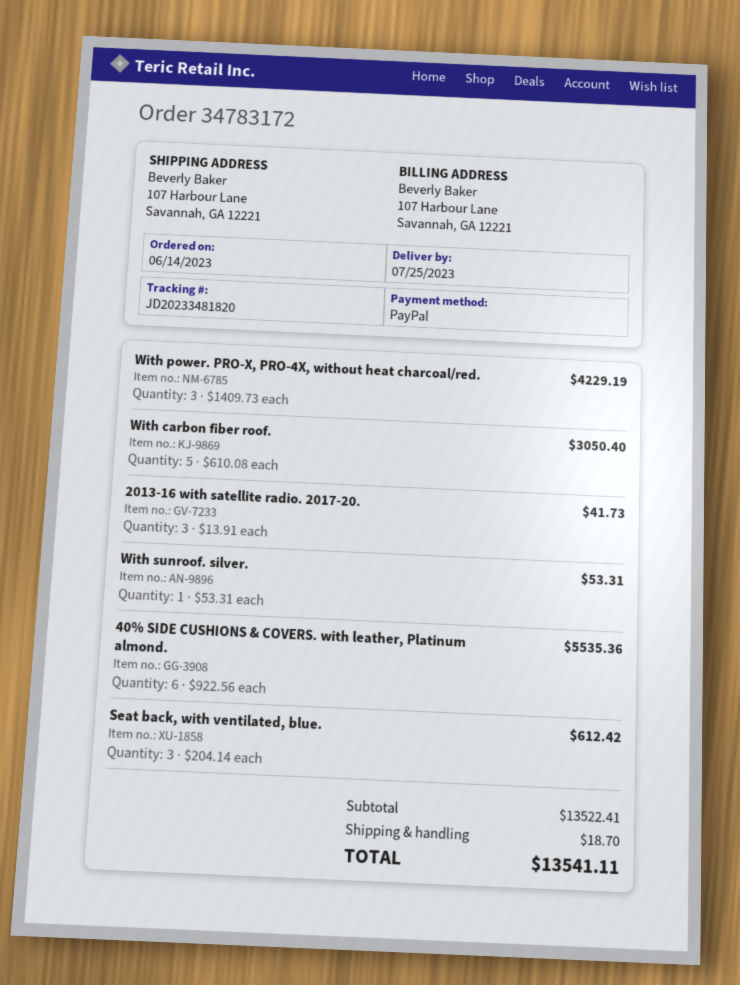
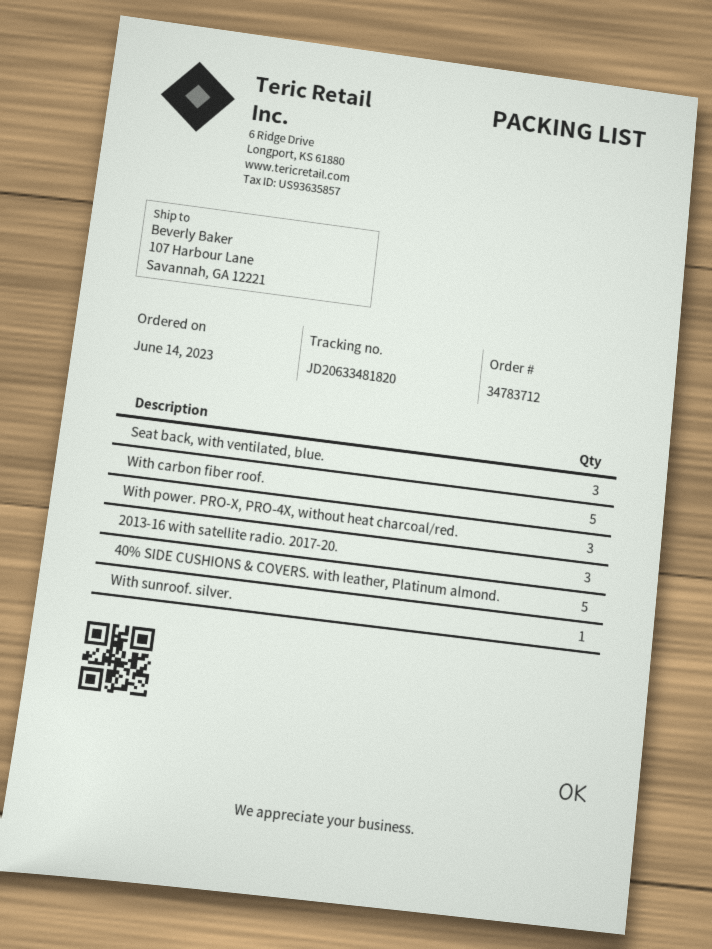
order number: 34783172 -> 34783712
tracking number: JD20233481820 -> JD20633481820
40% SIDE CUSHIONS & COVERS. with leather, Platinum almond.: 6 -> 5

